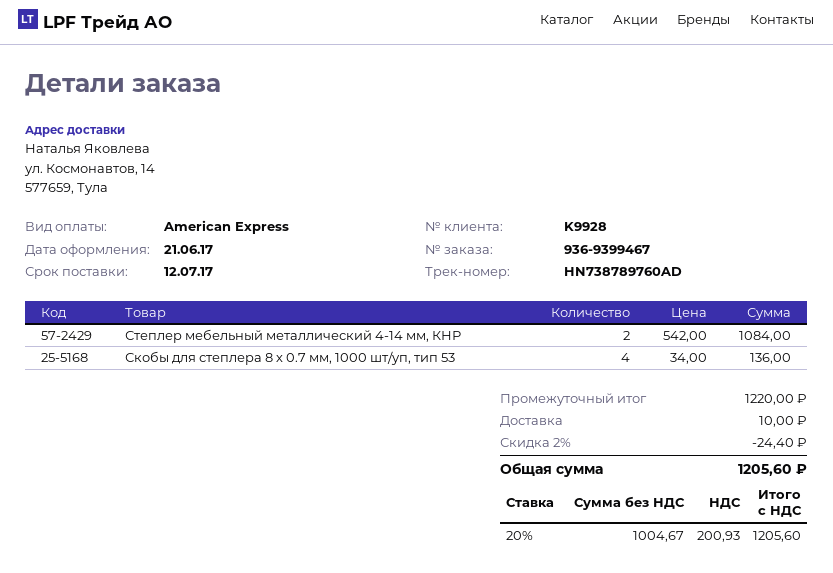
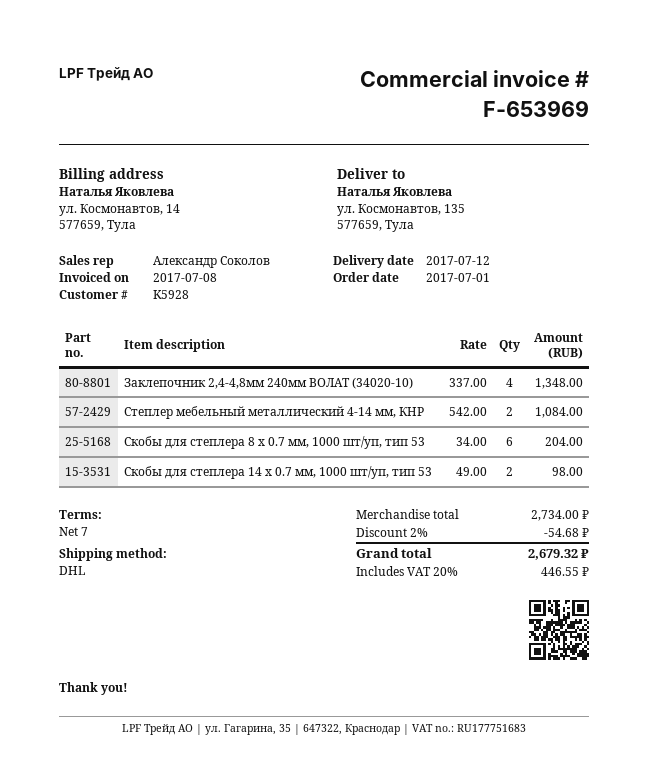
order date: 2017-06-21 -> 2017-07-01
customer number: K9928 -> K5928
ship to: ул. Космонавтов, 14, 577659, Тула -> ул. Космонавтов, 135, 577659, Тула
Скобы для степлера 8 х 0.7 мм, 1000 шт/уп, тип 53: 4 x 34.00 = 136.00 -> 6 x 34.00 = 204.00
Заклепочник 2,4-4,8мм 240мм ВОЛАТ (34020-10): none -> 4 x 337.00 = 1348.00
Скобы для степлера 14 х 0.7 мм, 1000 шт/уп, тип 53: none -> 2 x 49.00 = 98.00
subtotal: 1220.00 -> 2734.00
discount: 2% = 24.40 -> 2% = 54.68
shipping: 10.00 -> none
tax: 20% = 200.93 -> 20% = 446.55
total: 1205.60 -> 2679.32

